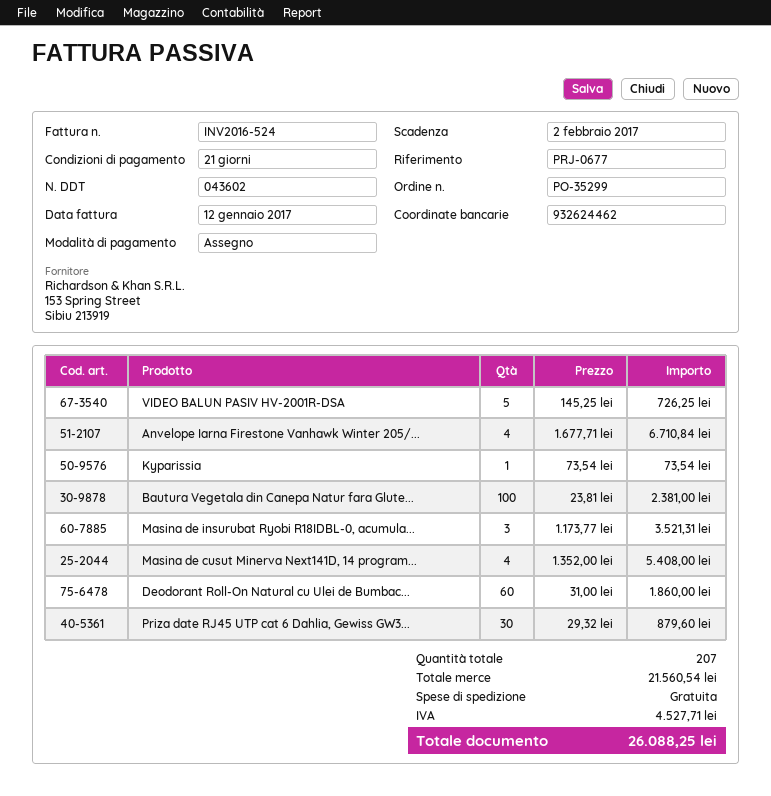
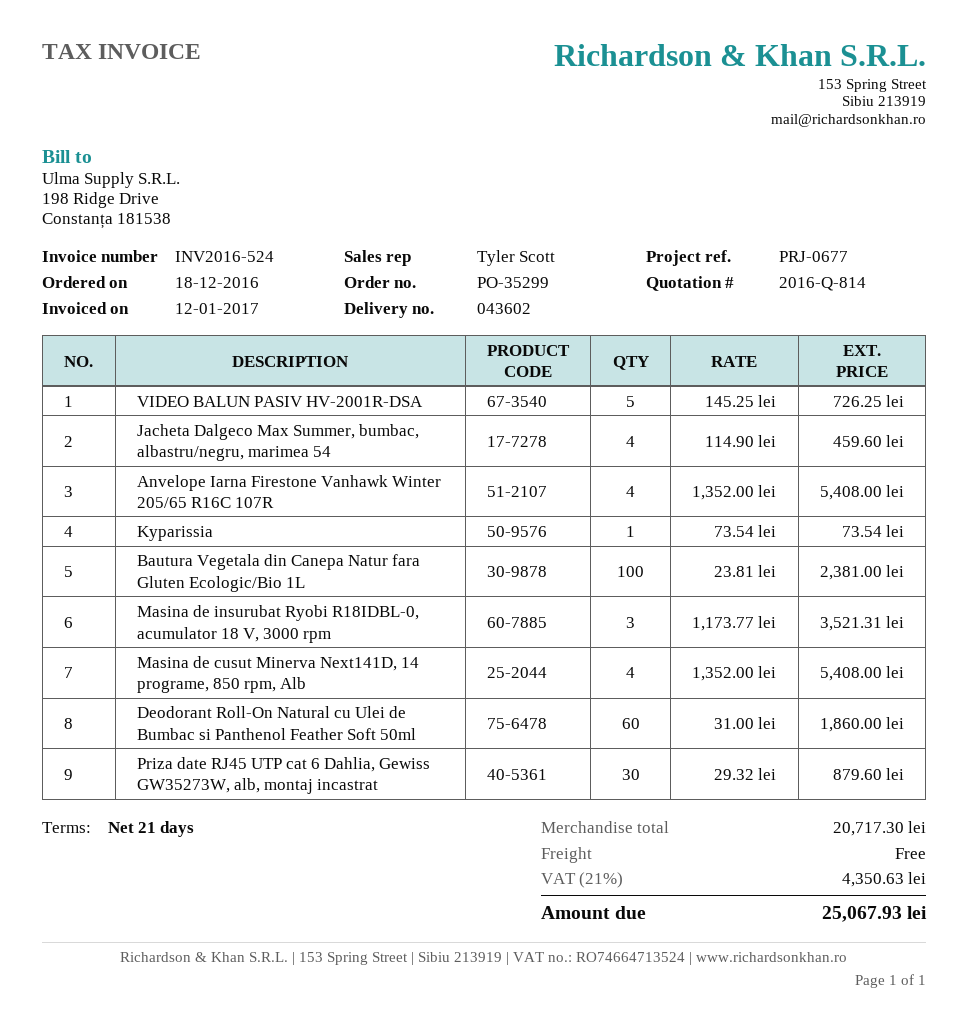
Anvelope Iarna Firestone Vanhawk Winter 205/...: 4 x 1677.71 = 6710.84 -> 4 x 1352.00 = 5408.00
Jacheta Dalgeco Max Summer, bumbac, albastru/negru, marimea 54: none -> 4 x 114.90 = 459.60
subtotal: 21560.54 -> 20717.30
tax: 4527.71 -> 4350.63
total: 26088.25 -> 25067.93

